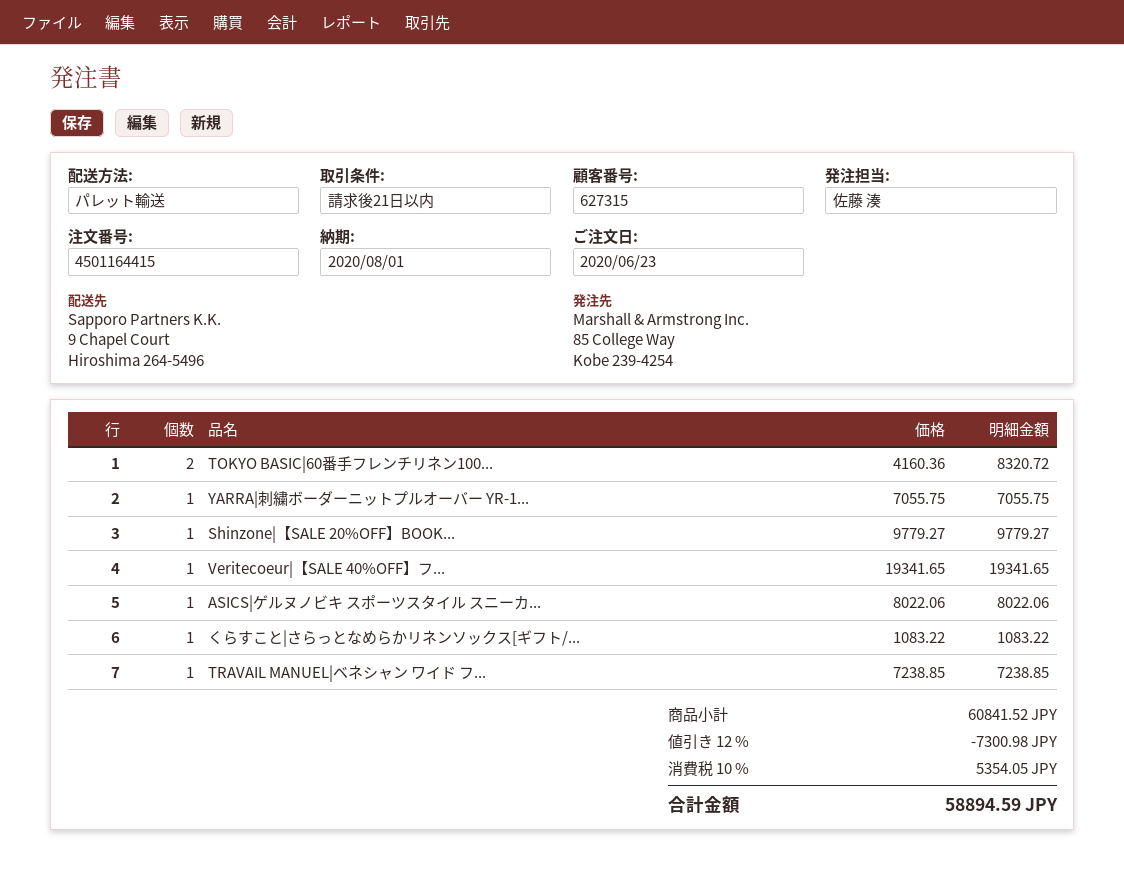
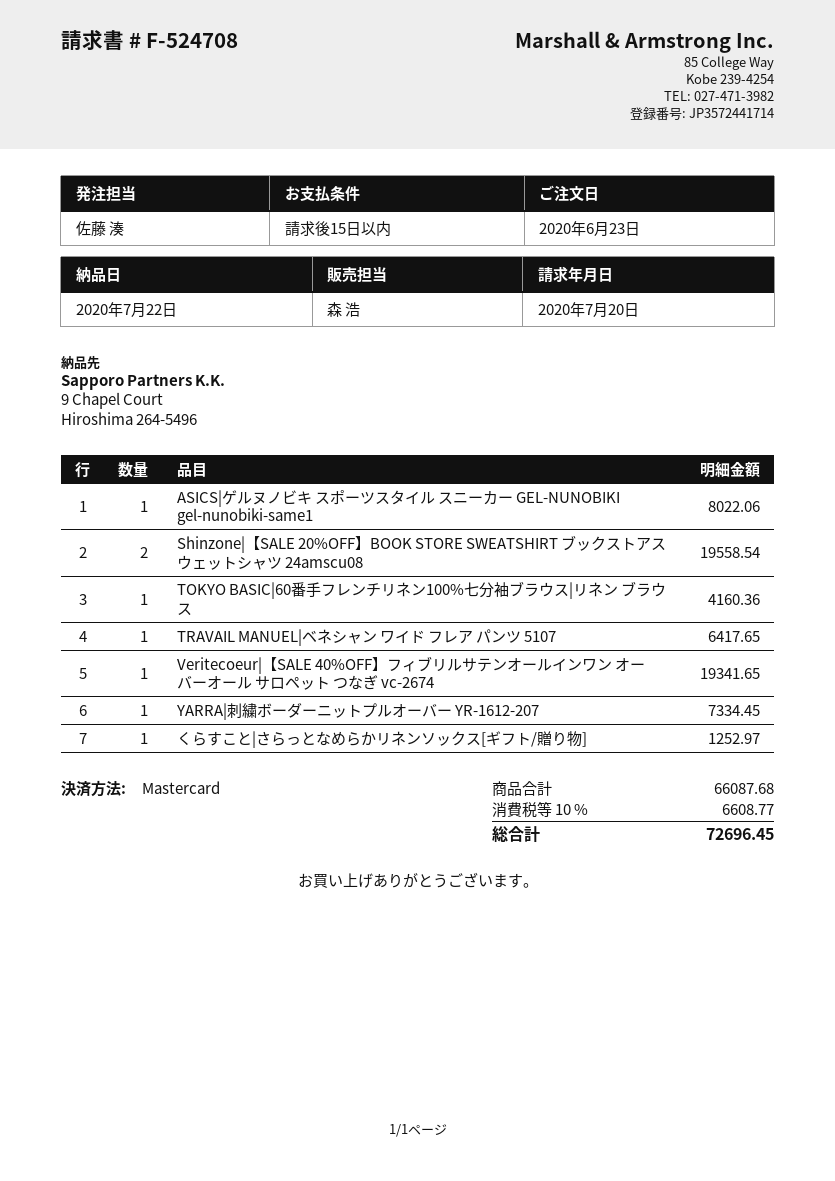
delivery date: 2020-08-01 -> 2020-07-22
payment terms: 21 days -> 15 days
TOKYO BASIC|60番手フレンチリネン100...: 2 for 8320.72 -> 1 for 4160.36
YARRA|刺繍ボーダーニットプルオーバー YR-1...: 1 for 7055.75 -> 1 for 7334.45
Shinzone|【SALE 20%OFF】BOOK...: 1 for 9779.27 -> 2 for 19558.54
くらすこと|さらっとなめらかリネンソックス[ギフト/...: 1 for 1083.22 -> 1 for 1252.97
TRAVAIL MANUEL|ベネシャン ワイド フ...: 1 for 7238.85 -> 1 for 6417.65
subtotal: 60841.52 -> 66087.68
discount: 12% = 7300.98 -> none
tax: 10% = 5354.05 -> 10% = 6608.77
total: 58894.59 -> 72696.45

